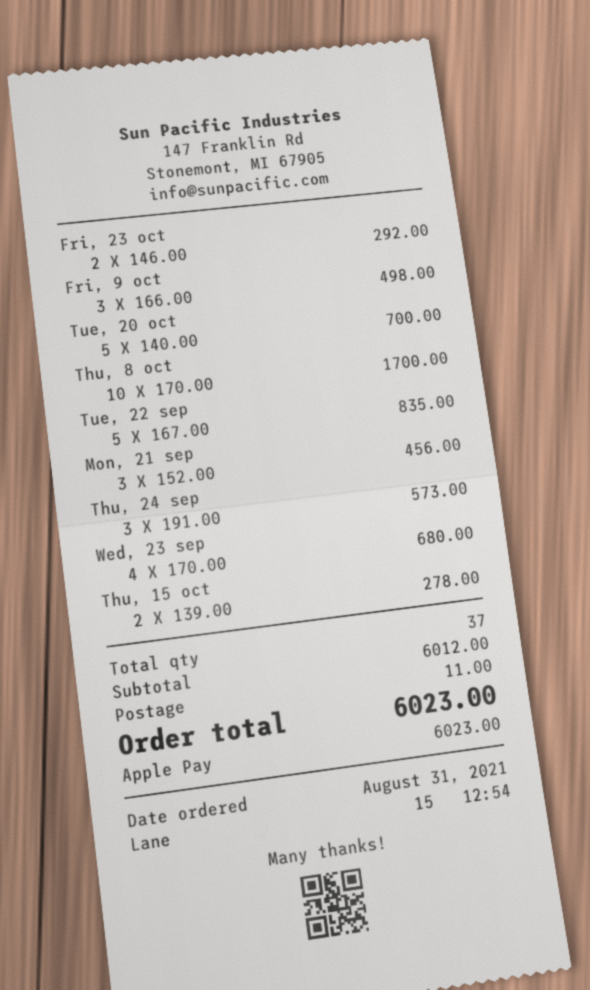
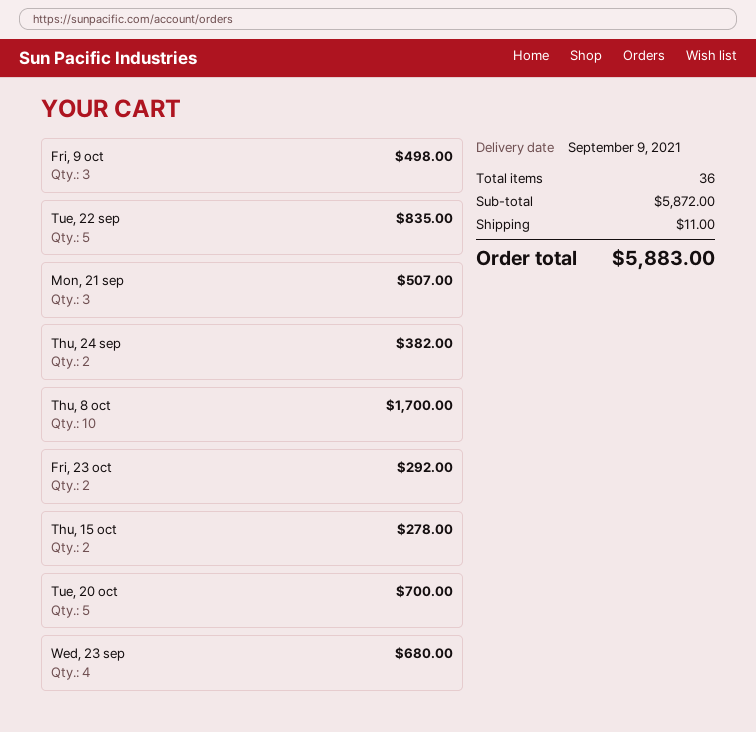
Mon, 21 sep: 3 for 456.00 -> 3 for 507.00
Thu, 24 sep: 3 for 573.00 -> 2 for 382.00
total quantity: 37 -> 36
subtotal: 6012.00 -> 5872.00
total: 6023.00 -> 5883.00

